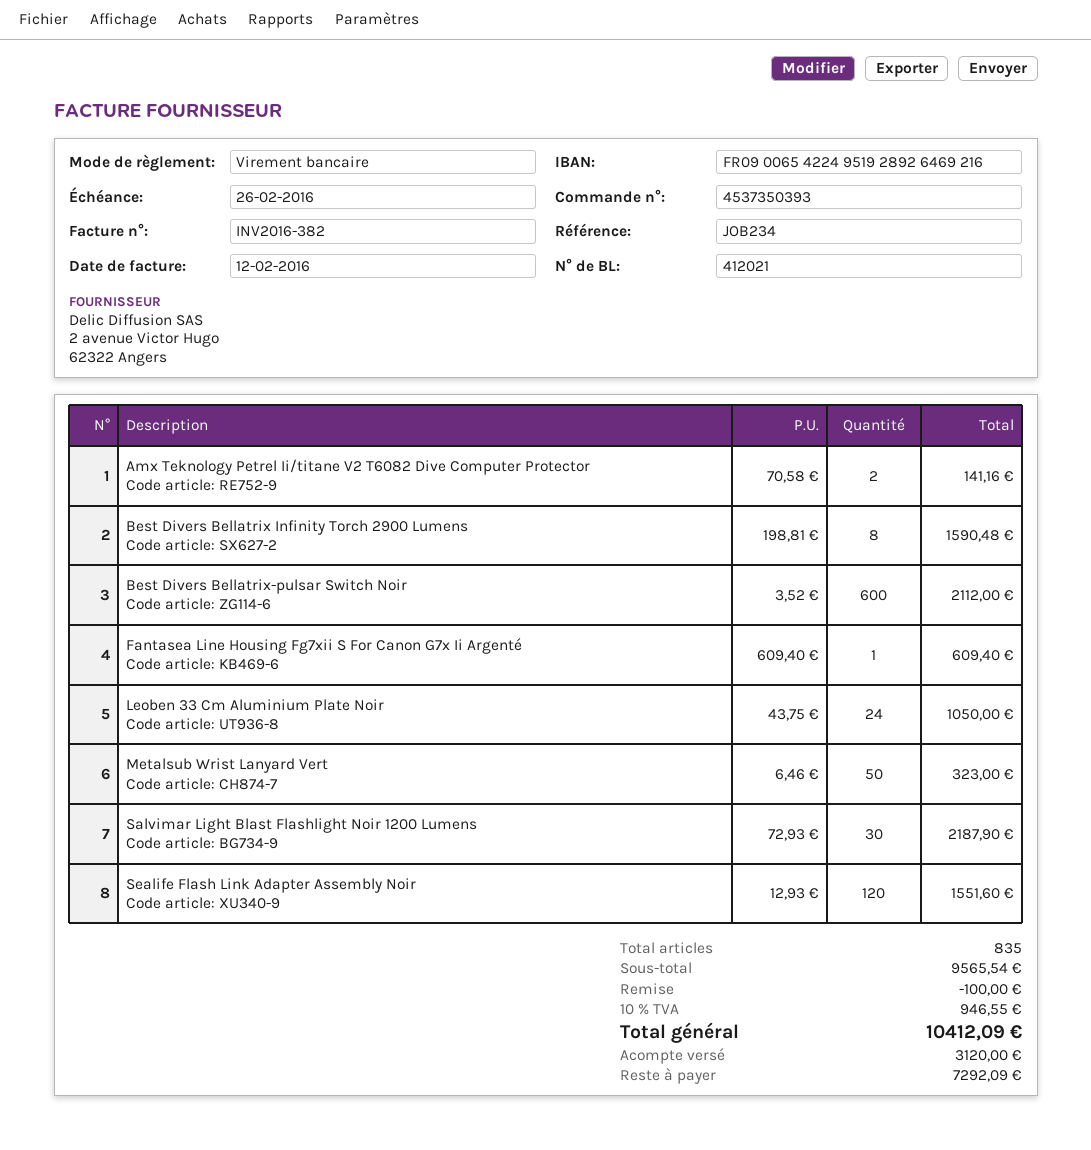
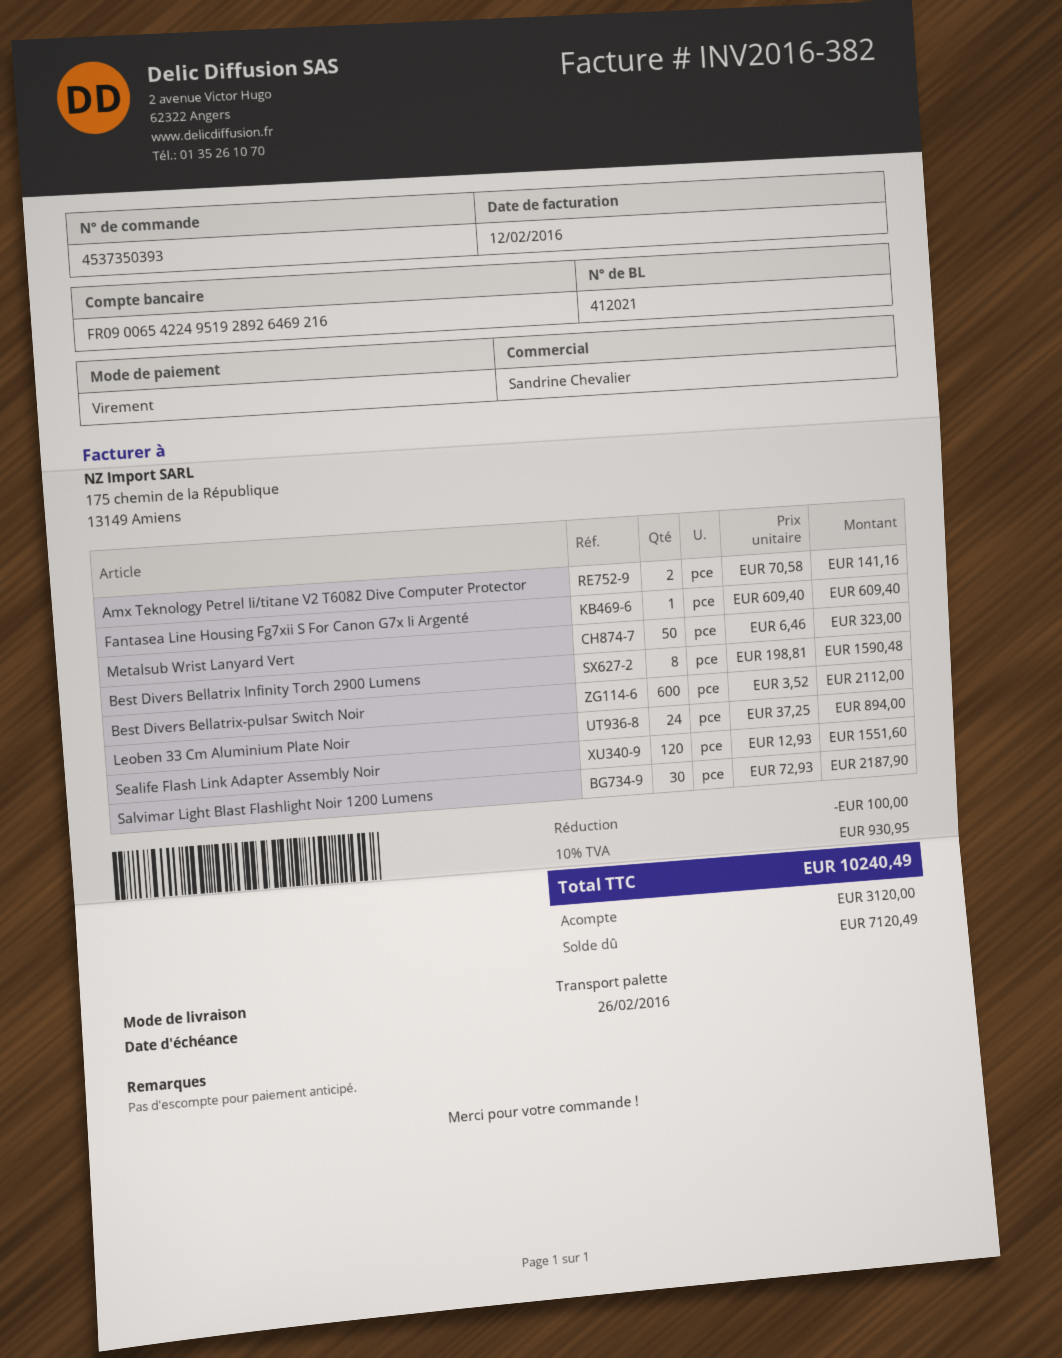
Leoben 33 Cm Aluminium Plate Noir: 24 x 43.75 = 1050.00 -> 24 x 37.25 = 894.00
tax: 10% = 946.55 -> 10% = 930.95
total: 10412.09 -> 10240.49
balance: 7292.09 -> 7120.49

